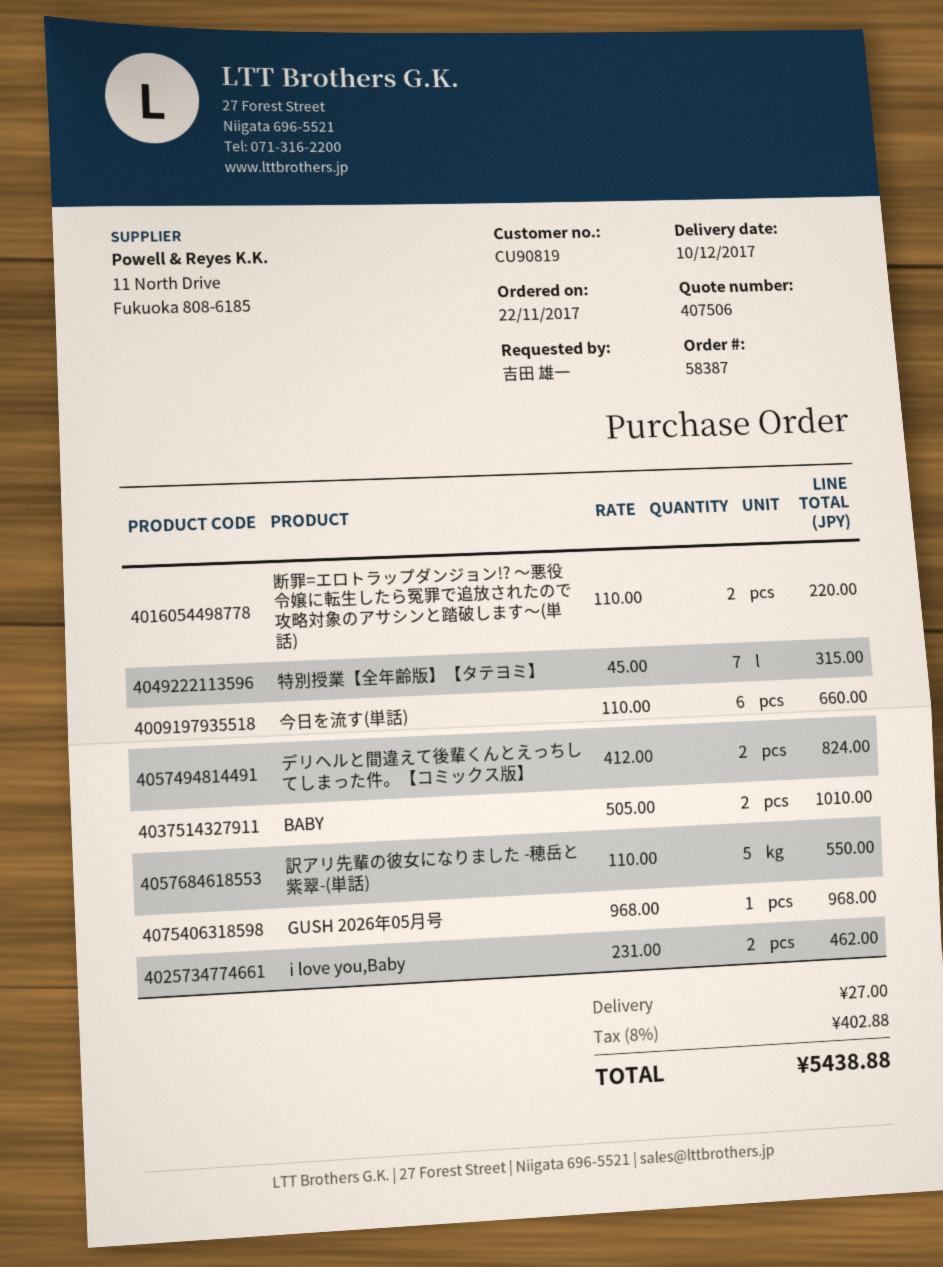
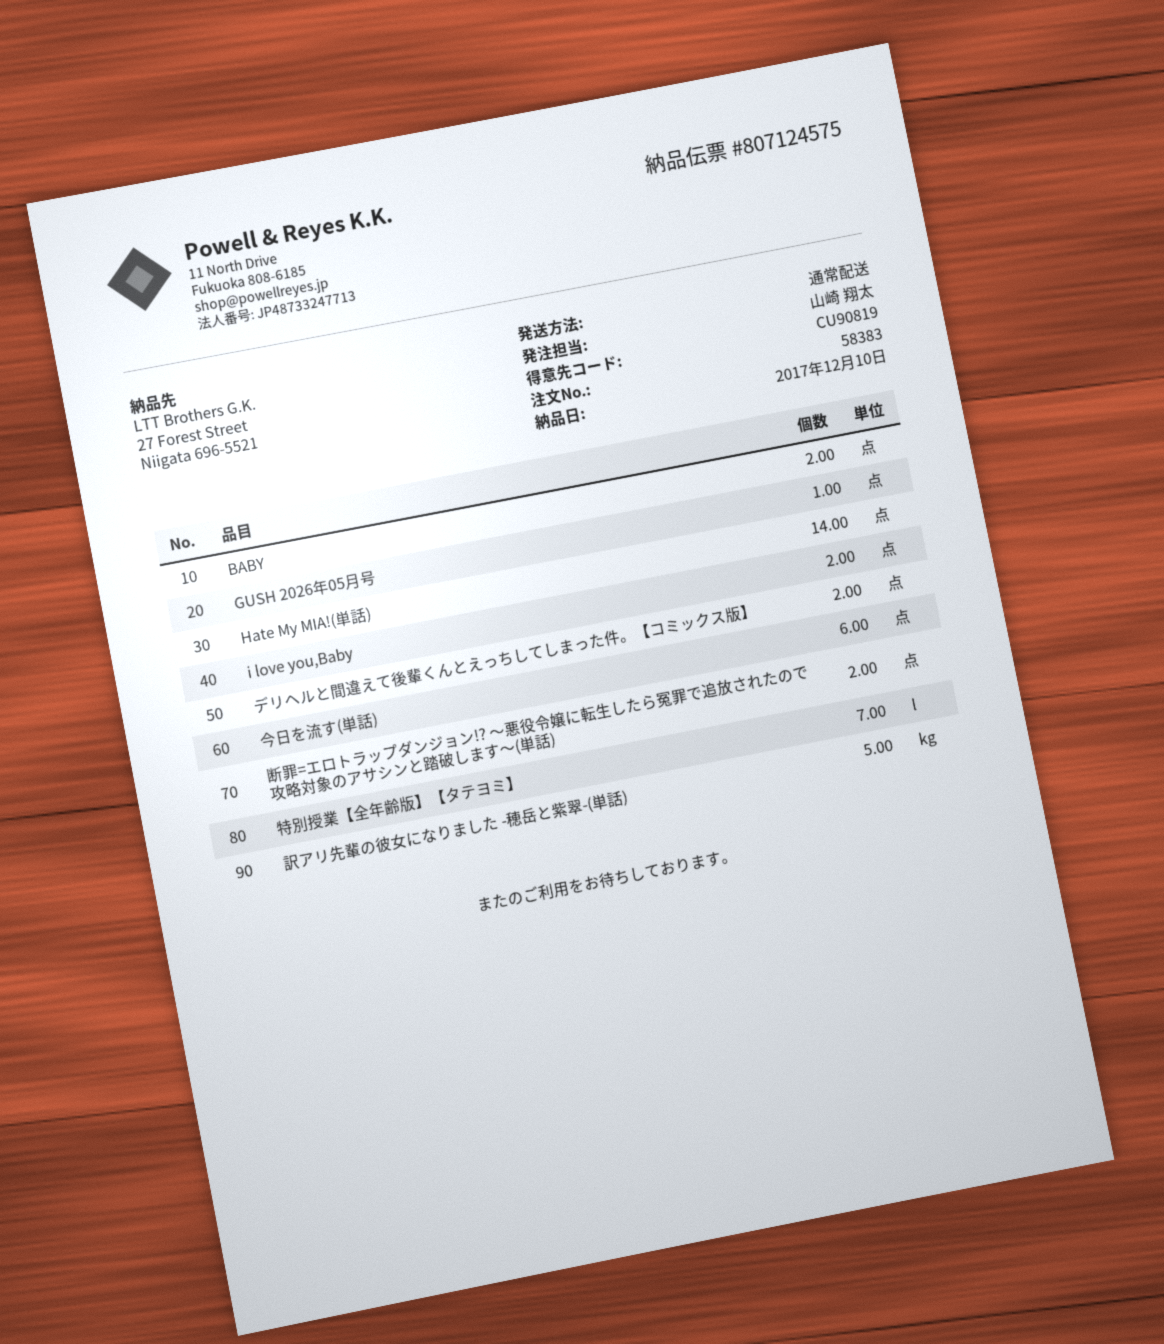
order number: 58387 -> 58383
ordered by: 吉田 雄一 -> 山崎 翔太
Hate My MIA!(単話): none -> 14

